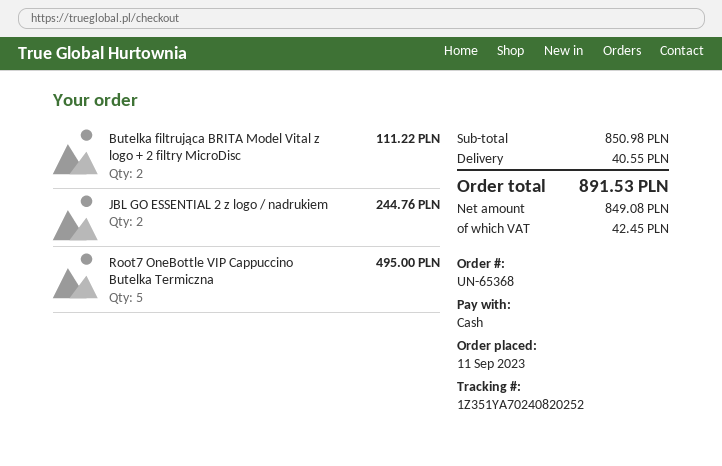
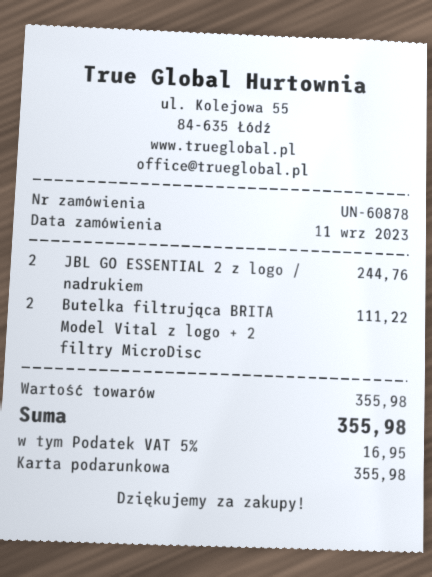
order number: UN-65368 -> UN-60878
payment method: cash -> gift card
Root7 OneBottle VIP Cappuccino Butelka Termiczna: 5 for 495.00 -> none
subtotal: 850.98 -> 355.98
shipping: 40.55 -> none
tax: 42.45 -> 16.95
total: 891.53 -> 355.98

